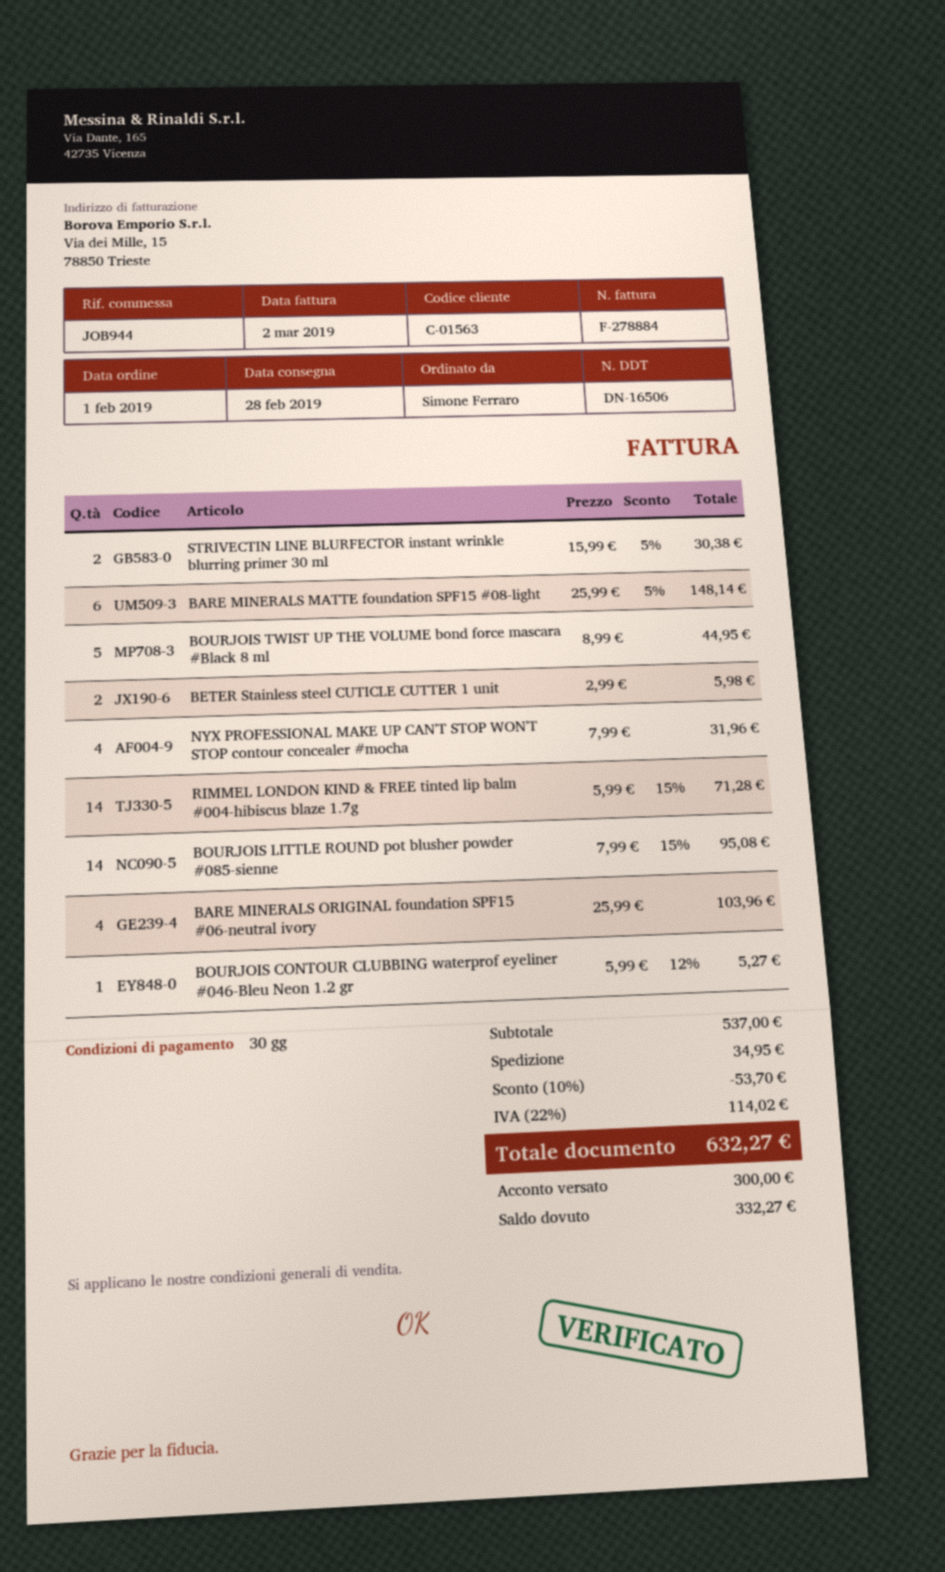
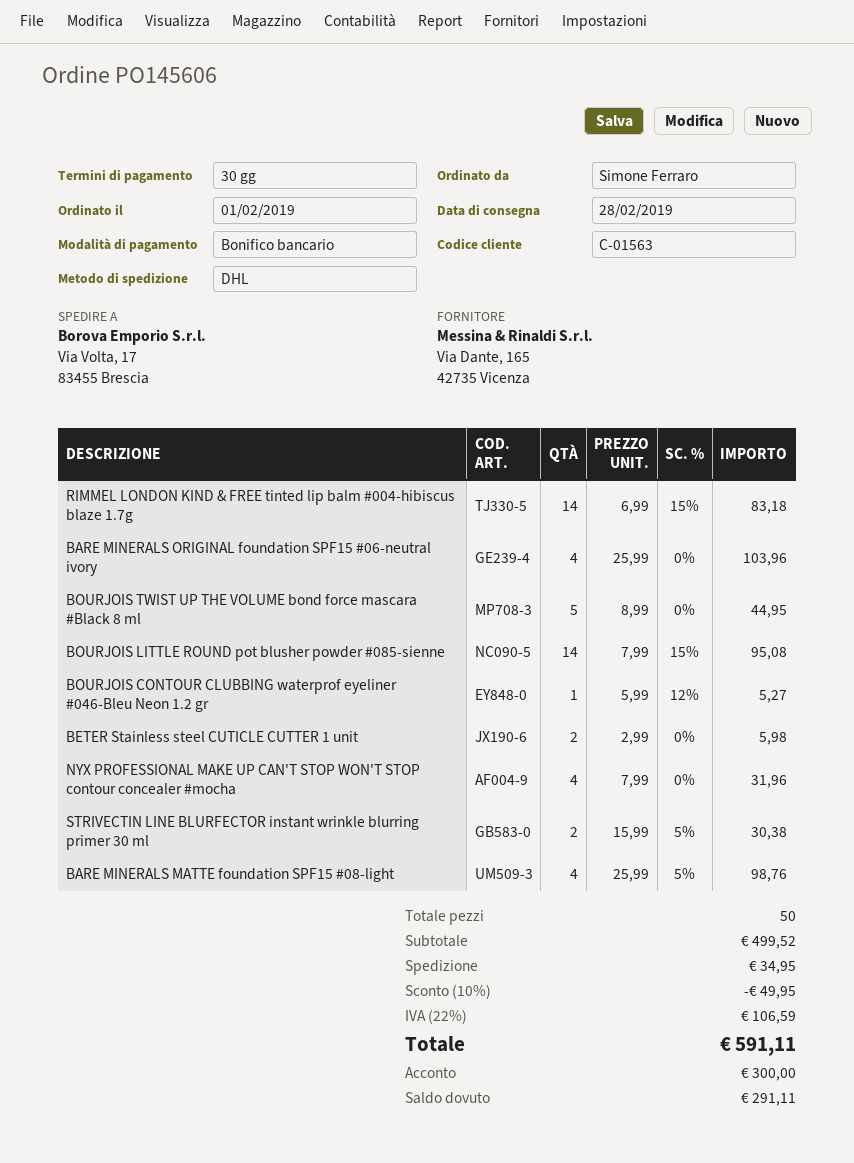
BARE MINERALS MATTE foundation SPF15 #08-light: 6 x 25.99 - 5% = 148.14 -> 4 x 25.99 - 5% = 98.76
RIMMEL LONDON KIND & FREE tinted lip balm #004-hibiscus blaze 1.7g: 14 x 5.99 - 15% = 71.28 -> 14 x 6.99 - 15% = 83.18
subtotal: 537.00 -> 499.52
discount: 10% = 53.70 -> 10% = 49.95
tax: 22% = 114.02 -> 22% = 106.59
total: 632.27 -> 591.11
balance: 332.27 -> 291.11

